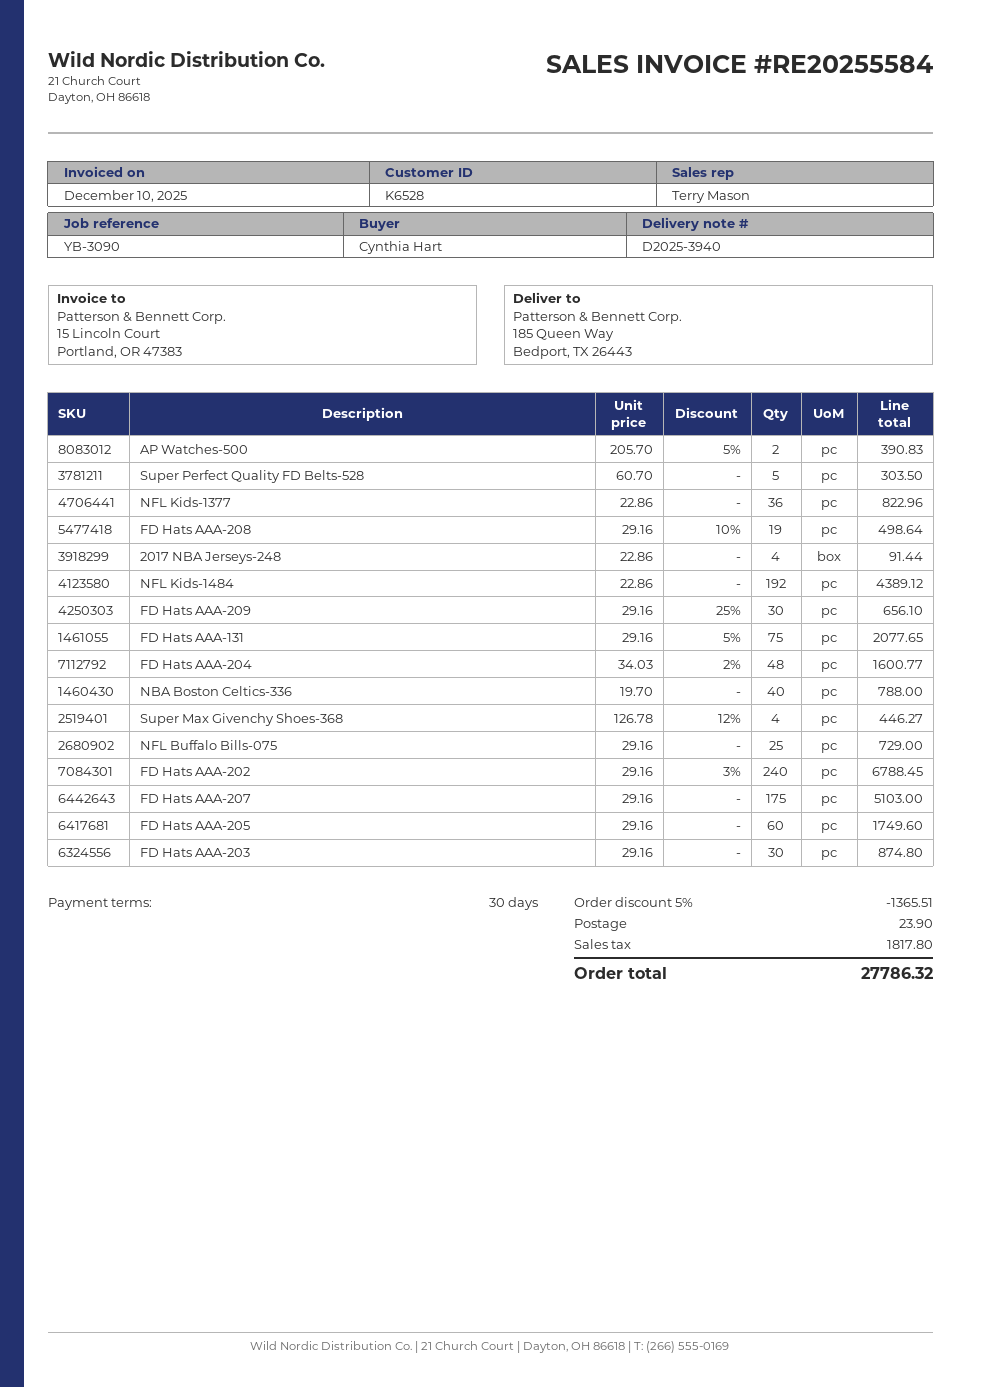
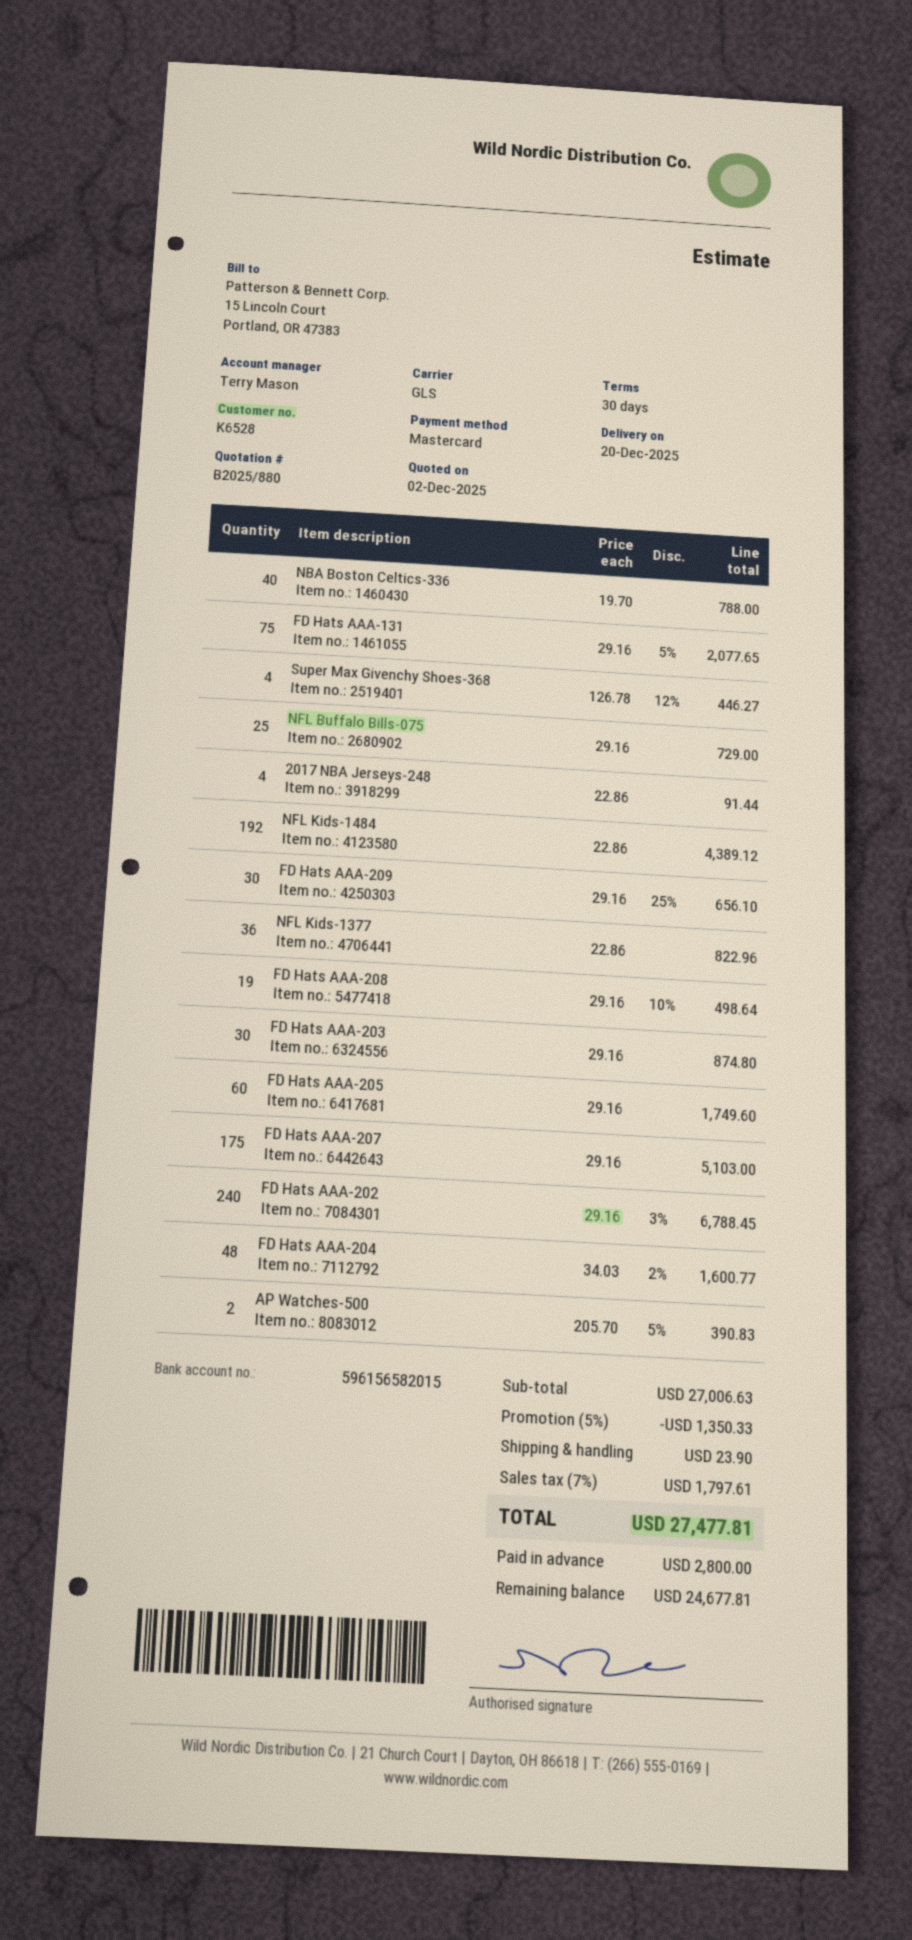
Super Perfect Quality FD Belts-528: 5 x 60.70 = 303.50 -> none
discount: 5% = 1365.51 -> 5% = 1350.33
tax: 1817.80 -> 1797.61
total: 27786.32 -> 27477.81

